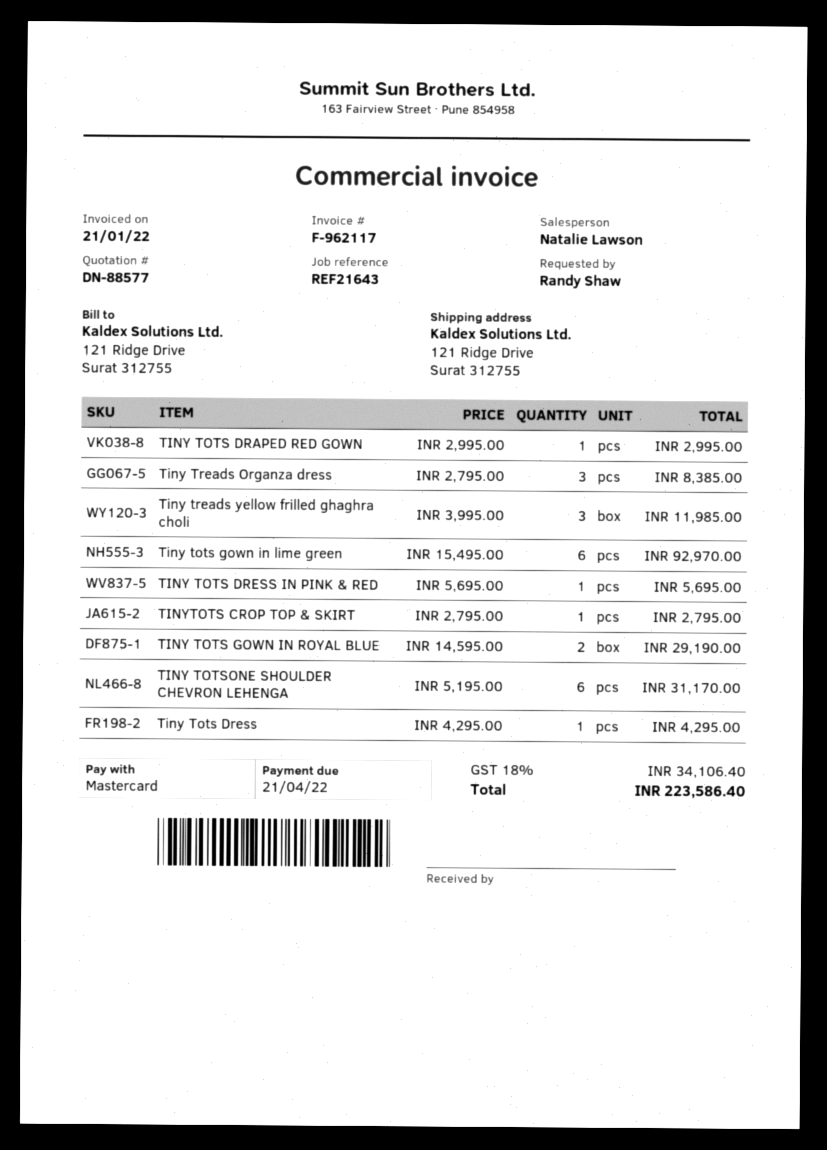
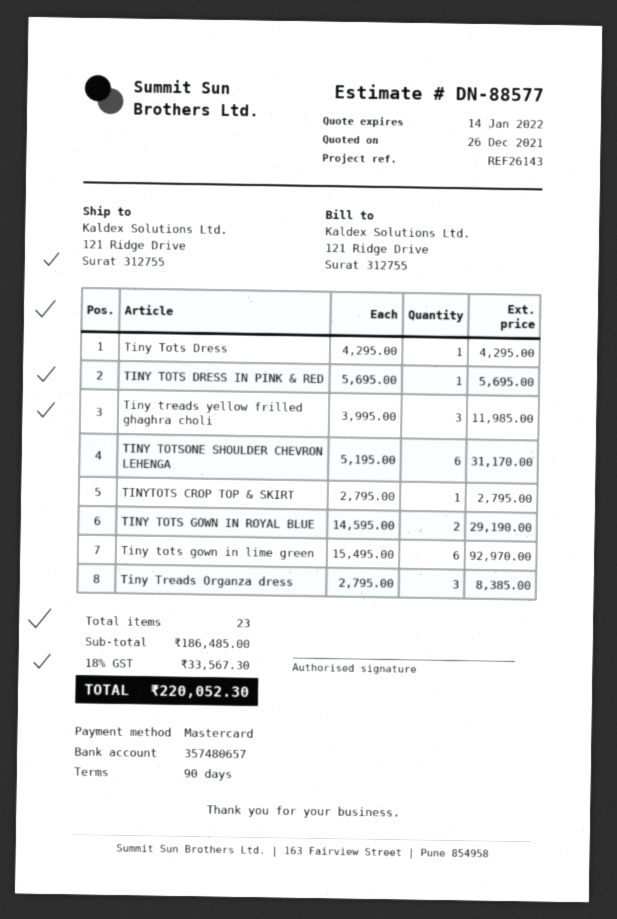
reference: REF21643 -> REF26143
TINY TOTS DRAPED RED GOWN: 1 x 2995.00 = 2995.00 -> none
tax: 18% = 34106.40 -> 18% = 33567.30
total: 223586.40 -> 220052.30

